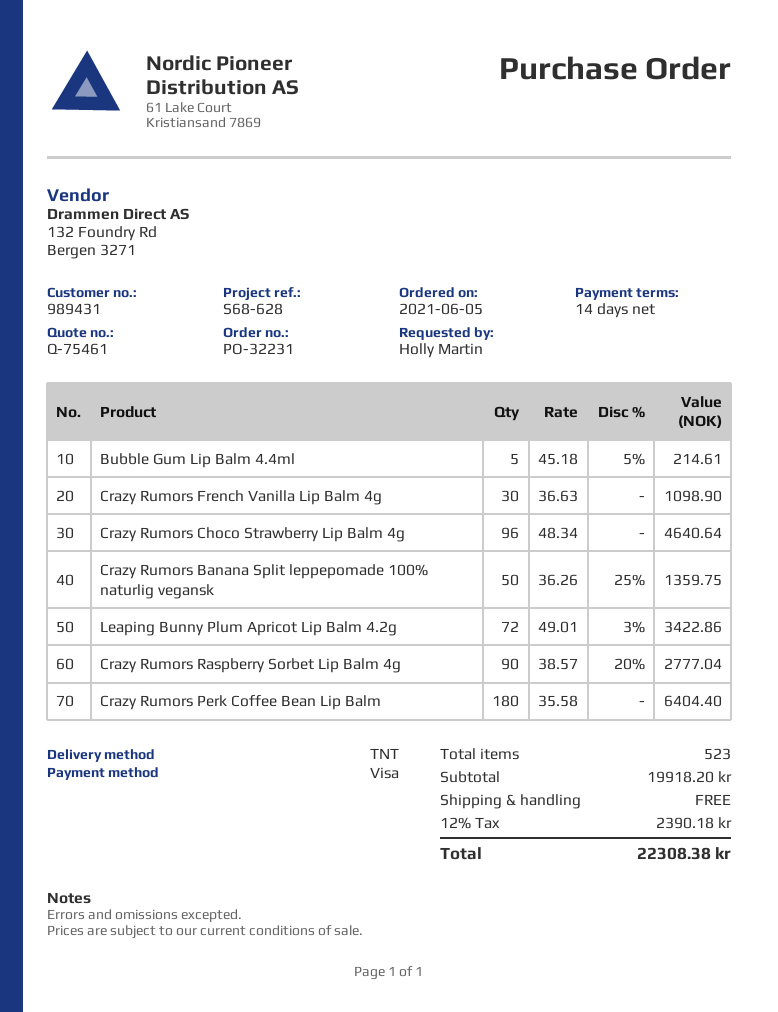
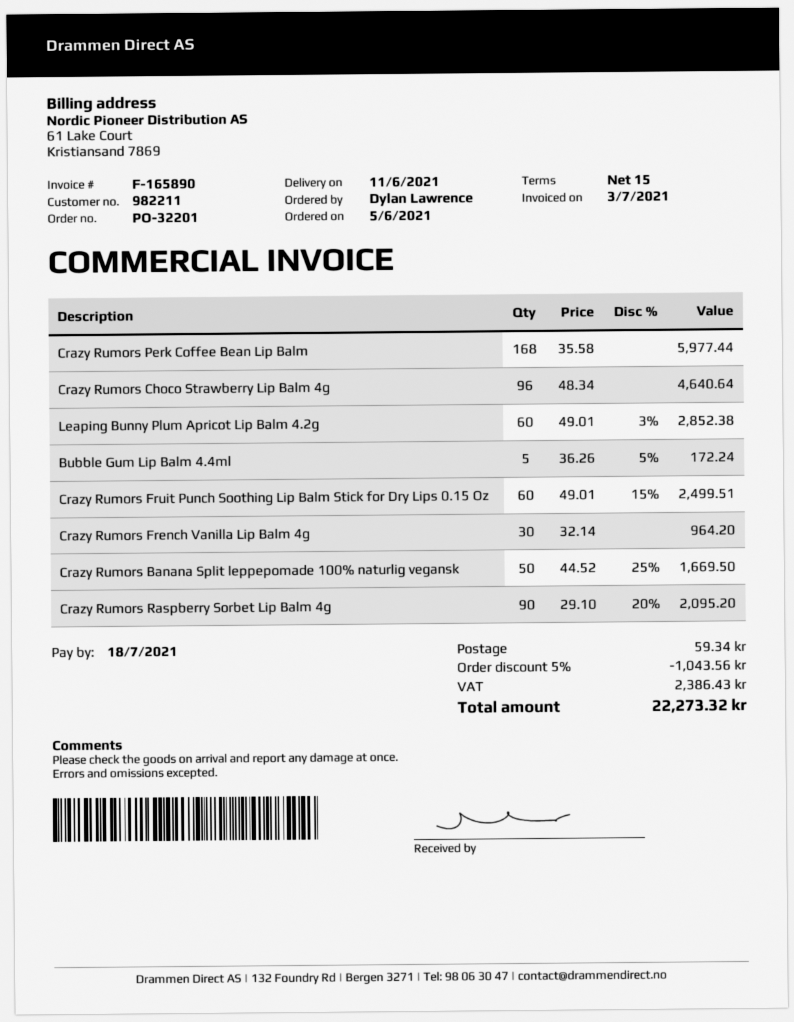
order number: PO-32231 -> PO-32201
payment terms: 14 days -> 15 days
customer number: 989431 -> 982211
ordered by: Holly Martin -> Dylan Lawrence
Bubble Gum Lip Balm 4.4ml: 5 x 45.18 - 5% = 214.61 -> 5 x 36.26 - 5% = 172.24
Crazy Rumors French Vanilla Lip Balm 4g: 30 x 36.63 = 1098.90 -> 30 x 32.14 = 964.20
Crazy Rumors Banana Split leppepomade 100% naturlig vegansk: 50 x 36.26 - 25% = 1359.75 -> 50 x 44.52 - 25% = 1669.50
Leaping Bunny Plum Apricot Lip Balm 4.2g: 72 x 49.01 - 3% = 3422.86 -> 60 x 49.01 - 3% = 2852.38
Crazy Rumors Raspberry Sorbet Lip Balm 4g: 90 x 38.57 - 20% = 2777.04 -> 90 x 29.10 - 20% = 2095.20
Crazy Rumors Perk Coffee Bean Lip Balm: 180 x 35.58 = 6404.40 -> 168 x 35.58 = 5977.44
Crazy Rumors Fruit Punch Soothing Lip Balm Stick for Dry Lips 0.15 Oz: none -> 60 x 49.01 - 15% = 2499.51
discount: none -> 5% = 1043.56
shipping: 0.00 -> 59.34
tax: 2390.18 -> 2386.43
total: 22308.38 -> 22273.32

